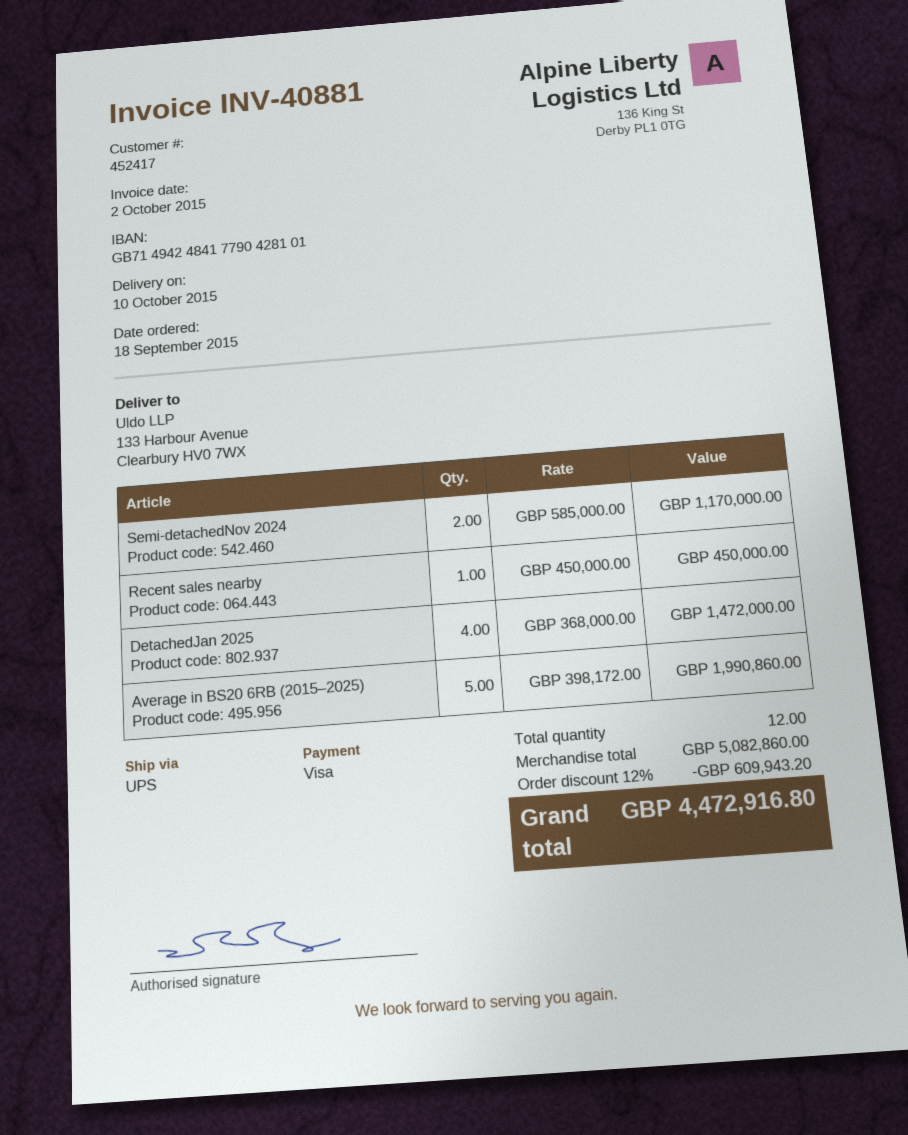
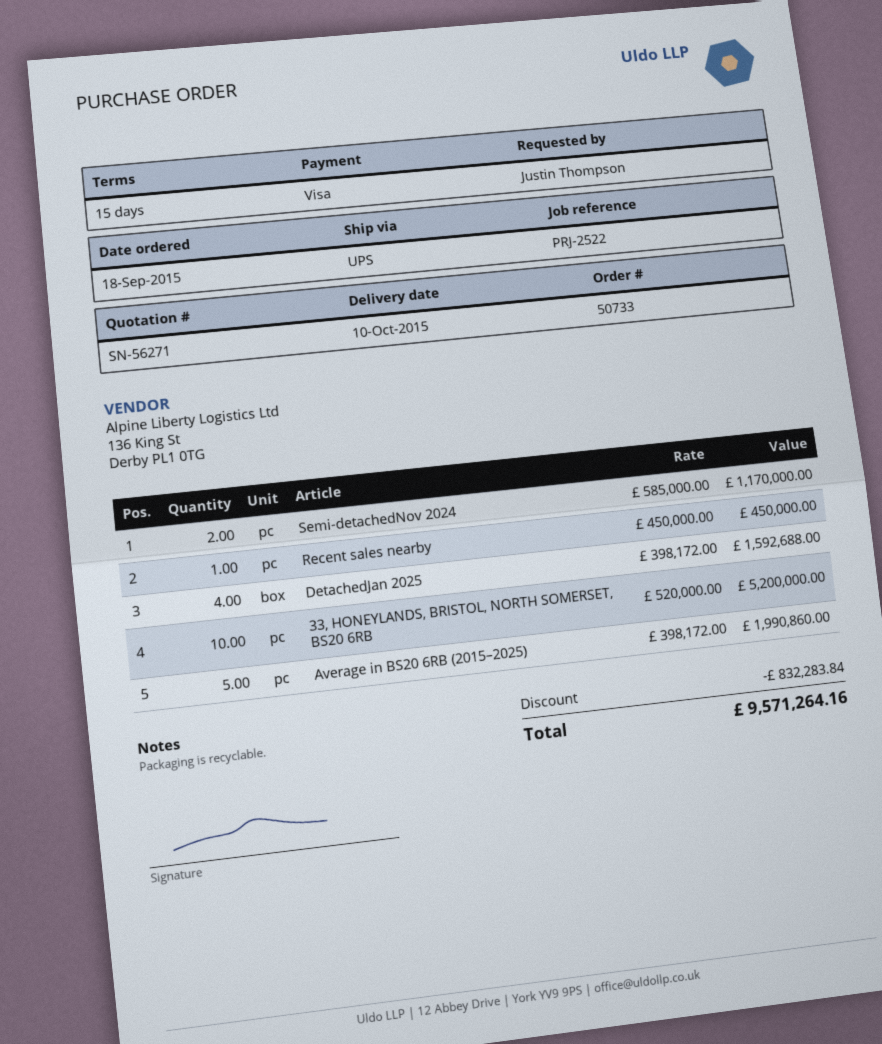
DetachedJan 2025: 4 x 368000.00 = 1472000.00 -> 4 x 398172.00 = 1592688.00
33, HONEYLANDS, BRISTOL, NORTH SOMERSET, BS20 6RB: none -> 10 x 520000.00 = 5200000.00
discount: 609943.20 -> 832283.84
total: 4472916.80 -> 9571264.16

